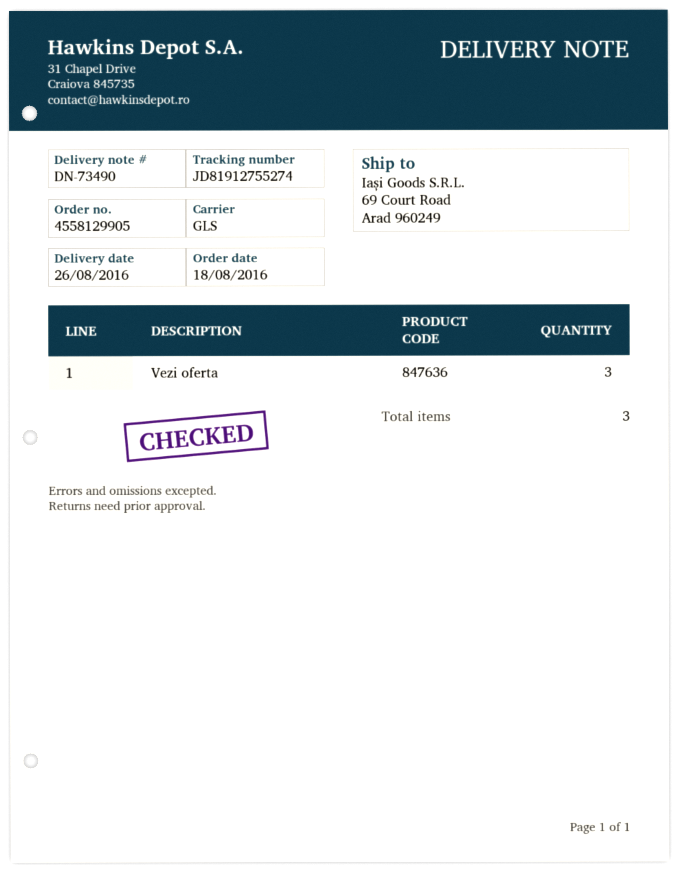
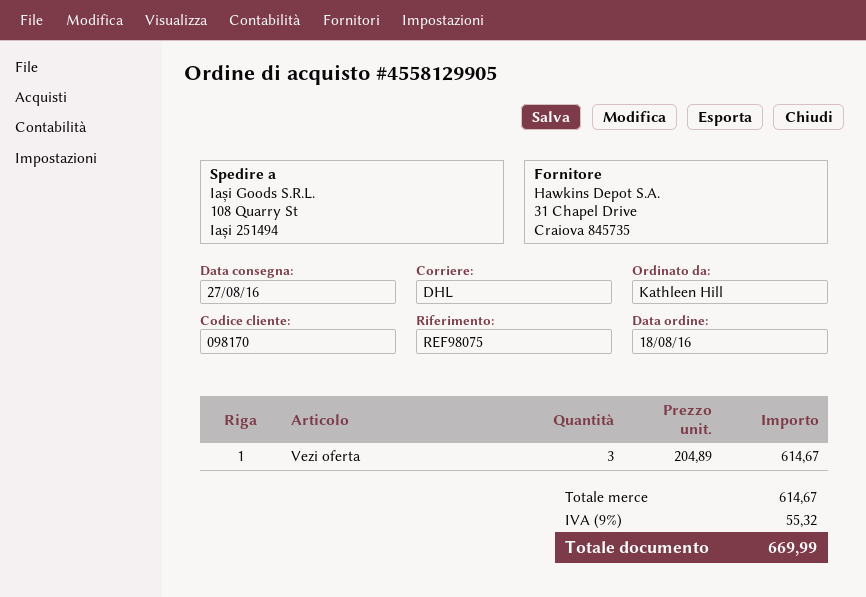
delivery date: 2016-08-26 -> 2016-08-27
shipping method: GLS -> DHL
ship to: 69 Court Road, Arad 960249 -> 108 Quarry St, Iași 251494

